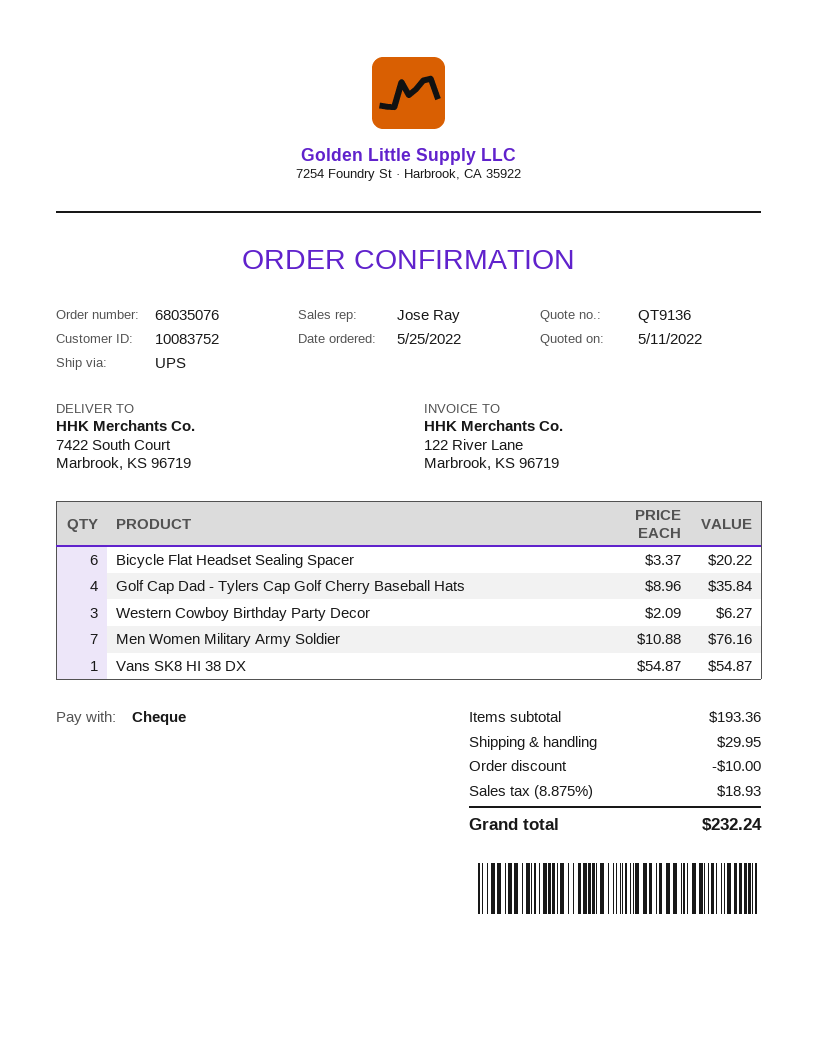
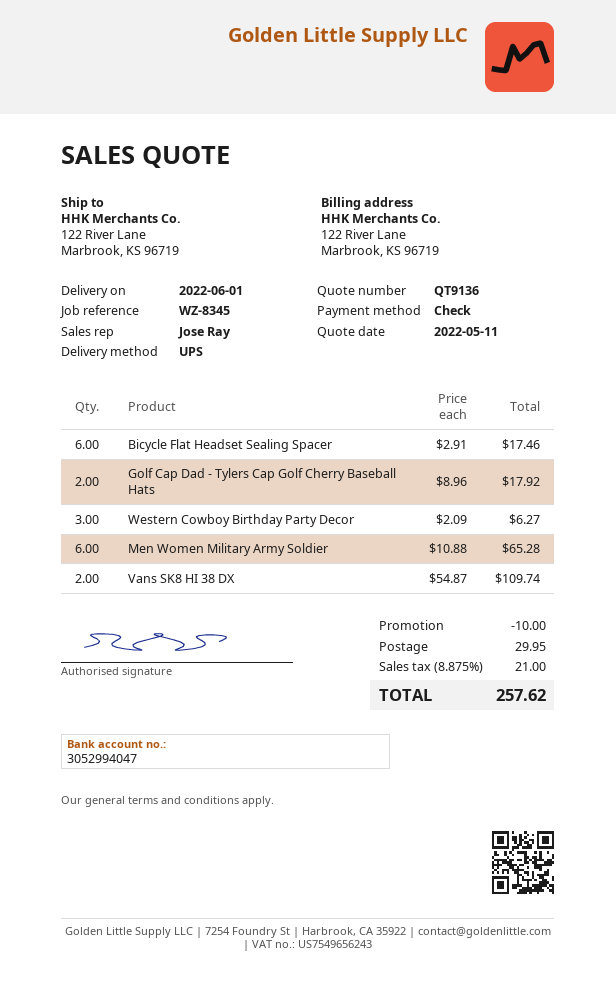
ship to: 7422 South Court, Marbrook, KS 96719 -> 122 River Lane, Marbrook, KS 96719
Bicycle Flat Headset Sealing Spacer: 6 x 3.37 = 20.22 -> 6 x 2.91 = 17.46
Golf Cap Dad - Tylers Cap Golf Cherry Baseball Hats: 4 x 8.96 = 35.84 -> 2 x 8.96 = 17.92
Men Women Military Army Soldier: 7 x 10.88 = 76.16 -> 6 x 10.88 = 65.28
Vans SK8 HI 38 DX: 1 x 54.87 = 54.87 -> 2 x 54.87 = 109.74
tax: 8.875% = 18.93 -> 8.875% = 21.00
total: 232.24 -> 257.62

